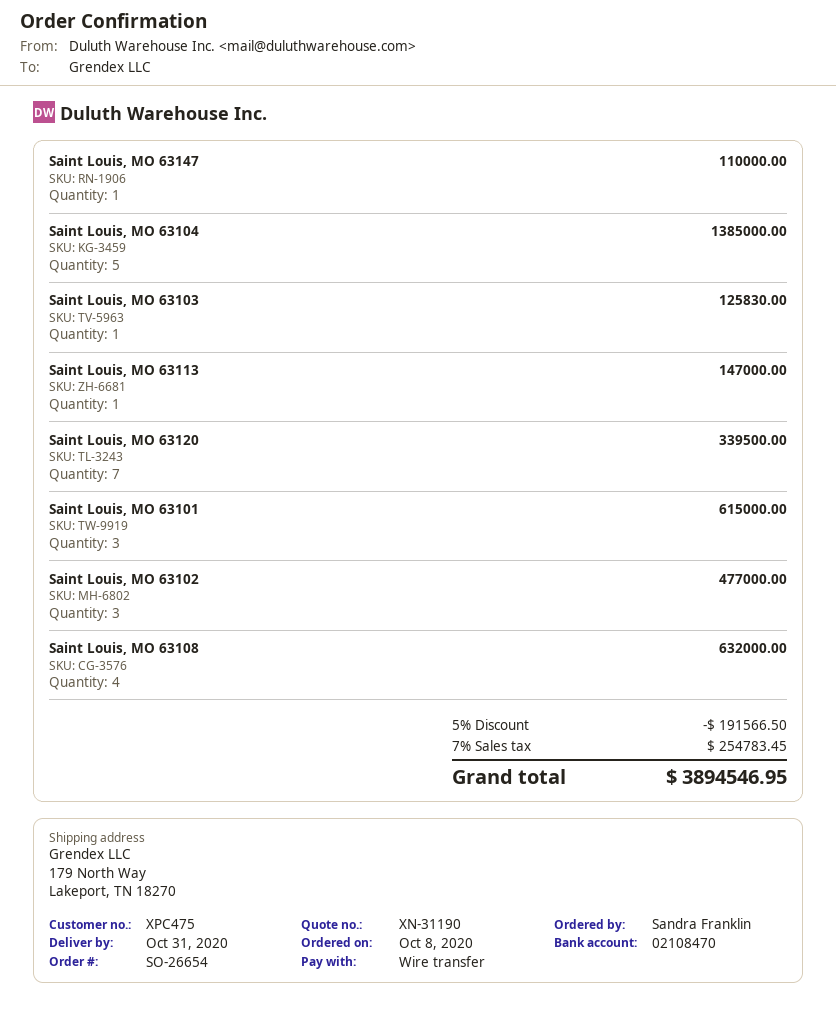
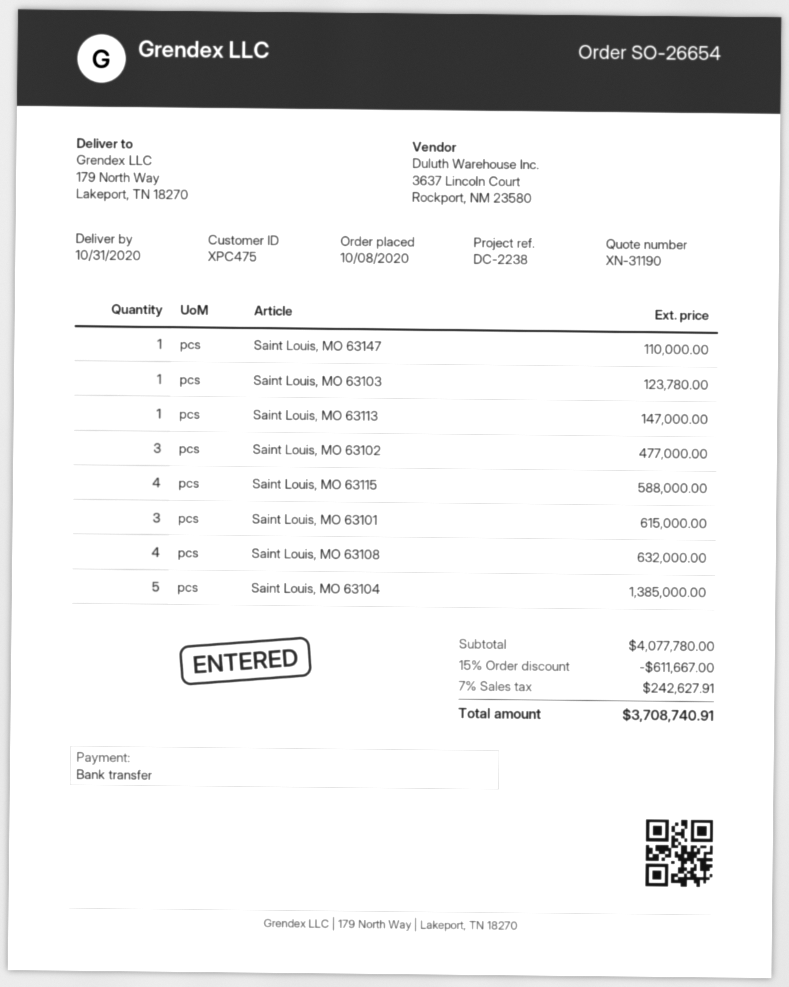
Saint Louis, MO 63103: 1 for 125830.00 -> 1 for 123780.00
Saint Louis, MO 63120: 7 for 339500.00 -> none
Saint Louis, MO 63115: none -> 4 for 588000.00
discount: 5% = 191566.50 -> 15% = 611667.00
tax: 7% = 254783.45 -> 7% = 242627.91
total: 3894546.95 -> 3708740.91

